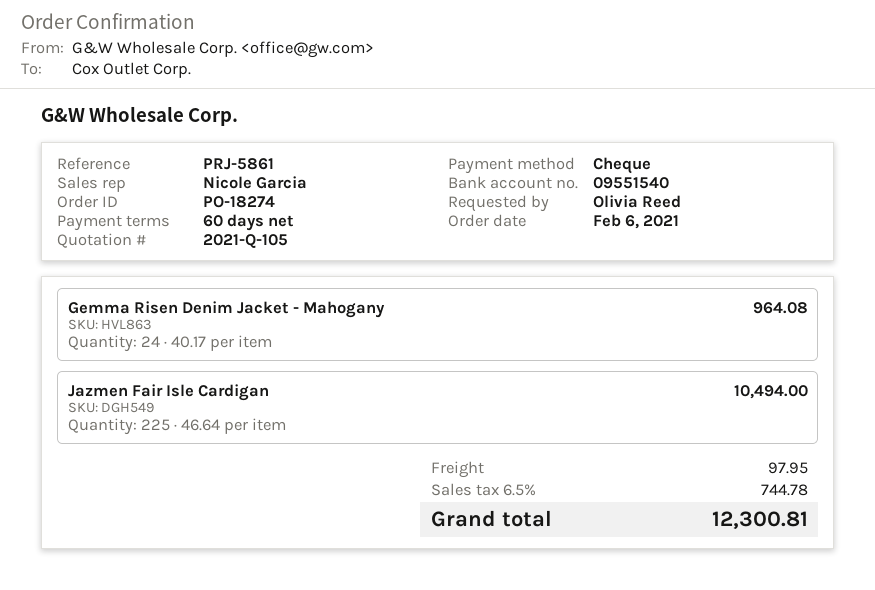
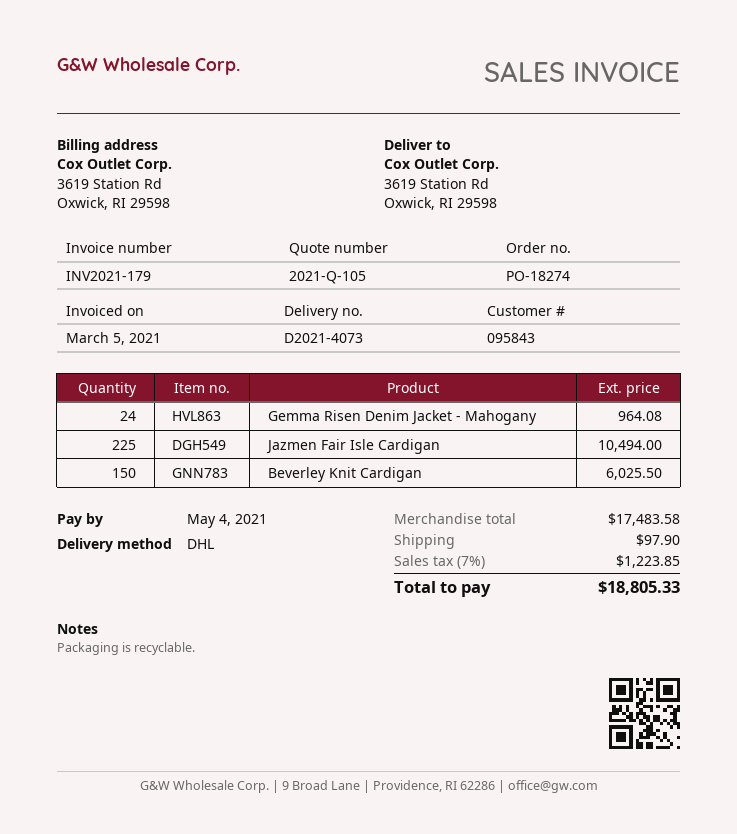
Beverley Knit Cardigan: none -> 150 for 6025.50
shipping: 97.95 -> 97.90
tax: 6.5% = 744.78 -> 7% = 1223.85
total: 12300.81 -> 18805.33

